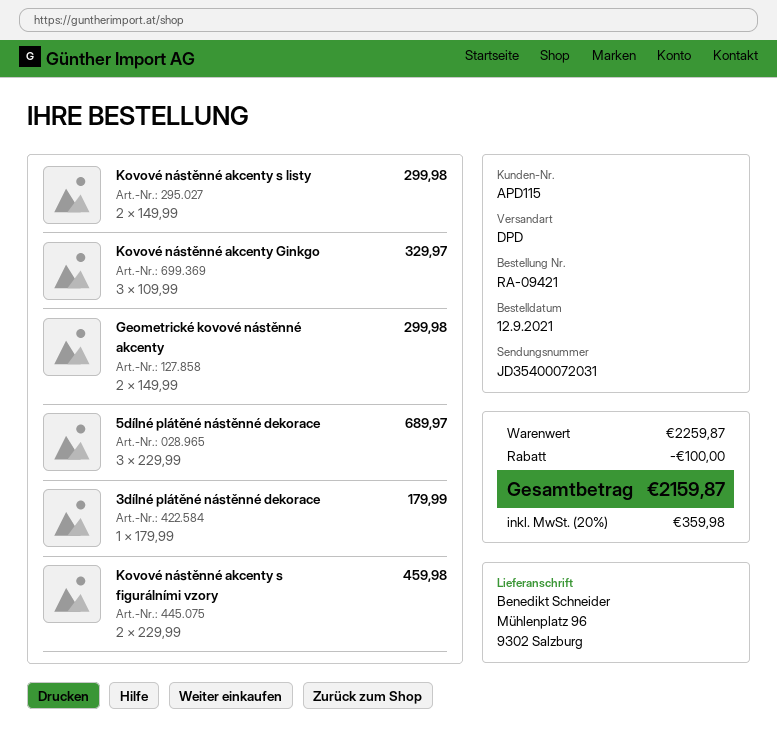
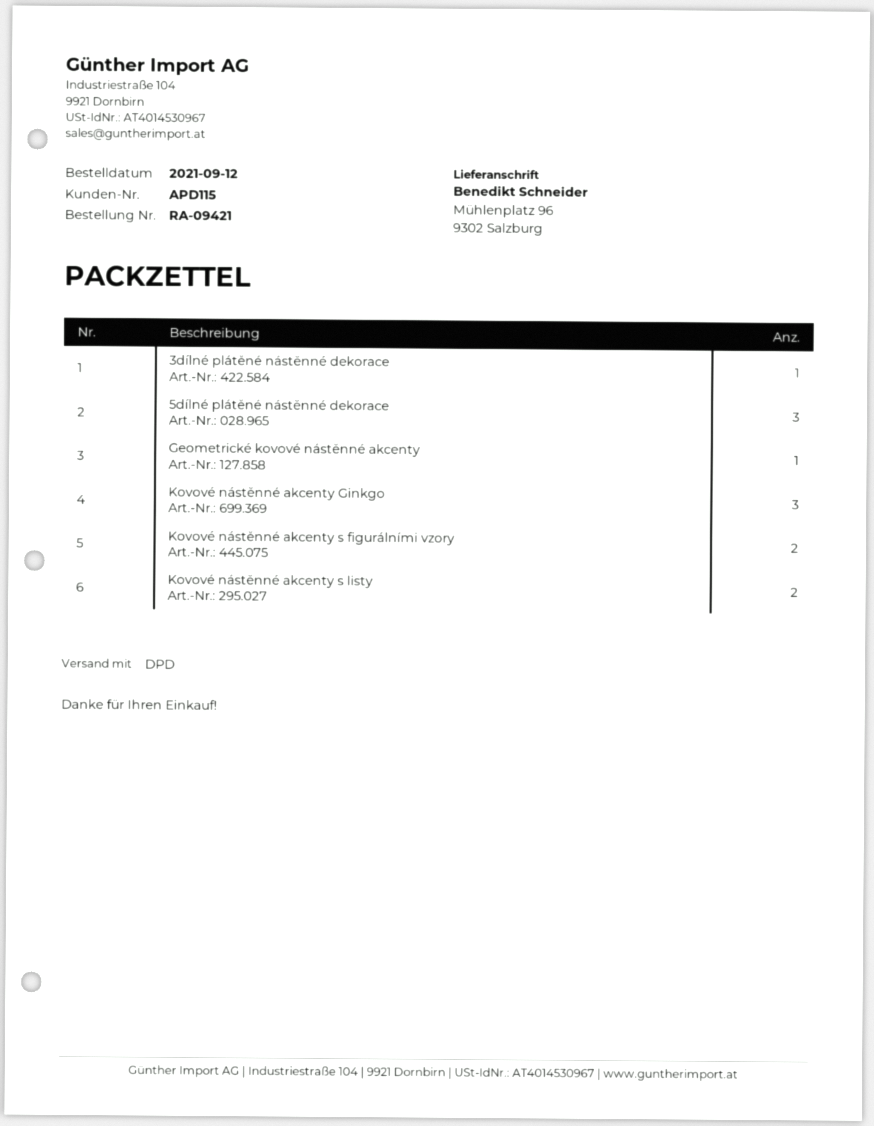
Geometrické kovové nástěnné akcenty: 2 -> 1

